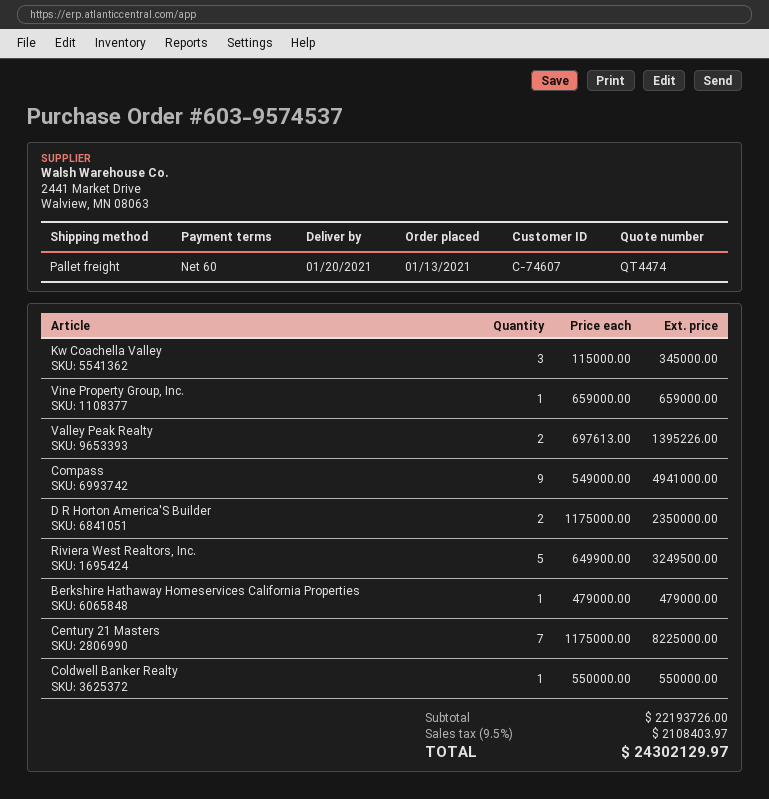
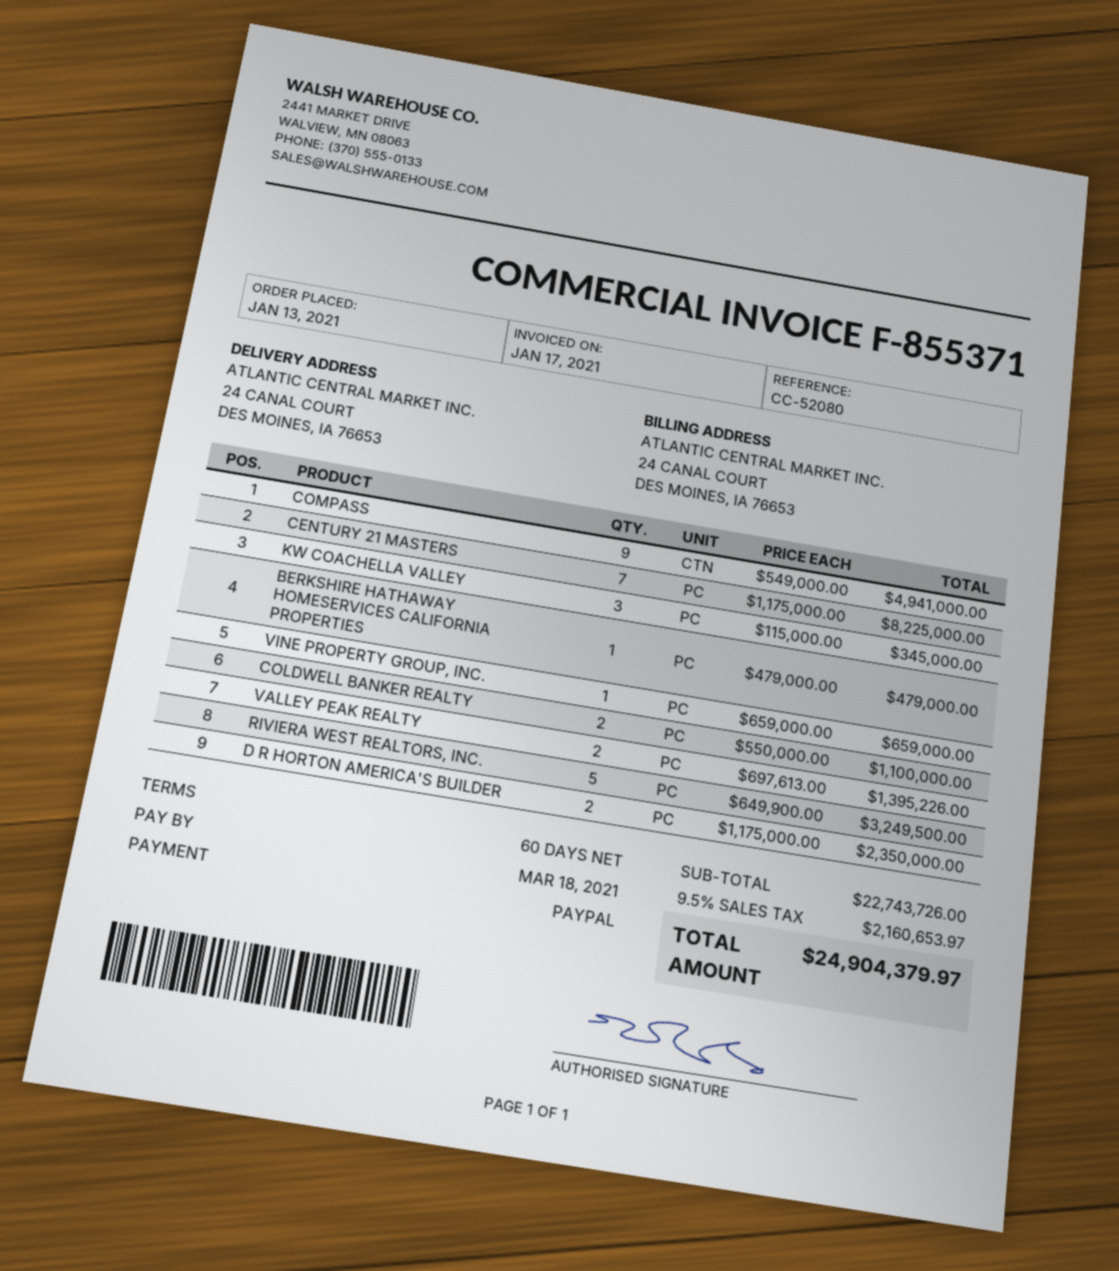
Coldwell Banker Realty: 1 x 550000.00 = 550000.00 -> 2 x 550000.00 = 1100000.00
subtotal: 22193726.00 -> 22743726.00
tax: 9.5% = 2108403.97 -> 9.5% = 2160653.97
total: 24302129.97 -> 24904379.97

